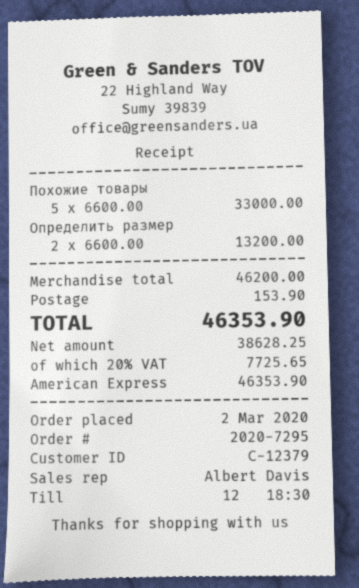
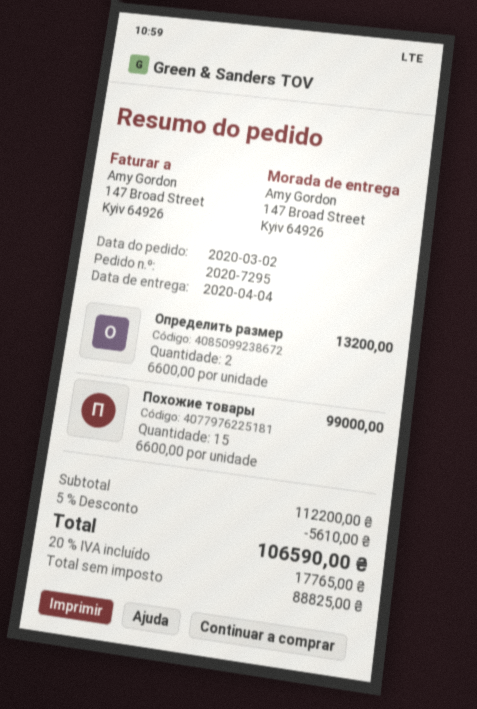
Похожие товары: 5 x 6600.00 = 33000.00 -> 15 x 6600.00 = 99000.00
subtotal: 46200.00 -> 112200.00
discount: none -> 5% = 5610.00
shipping: 153.90 -> none
net: 38628.25 -> 88825.00
tax: 20% = 7725.65 -> 20% = 17765.00
total: 46353.90 -> 106590.00

